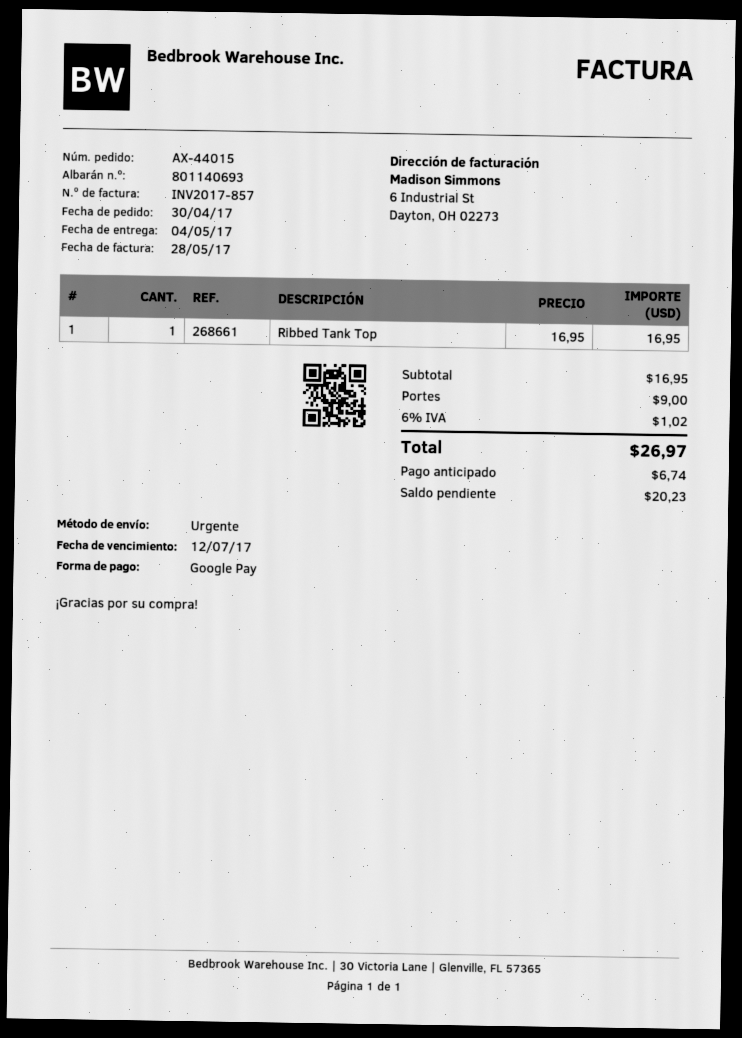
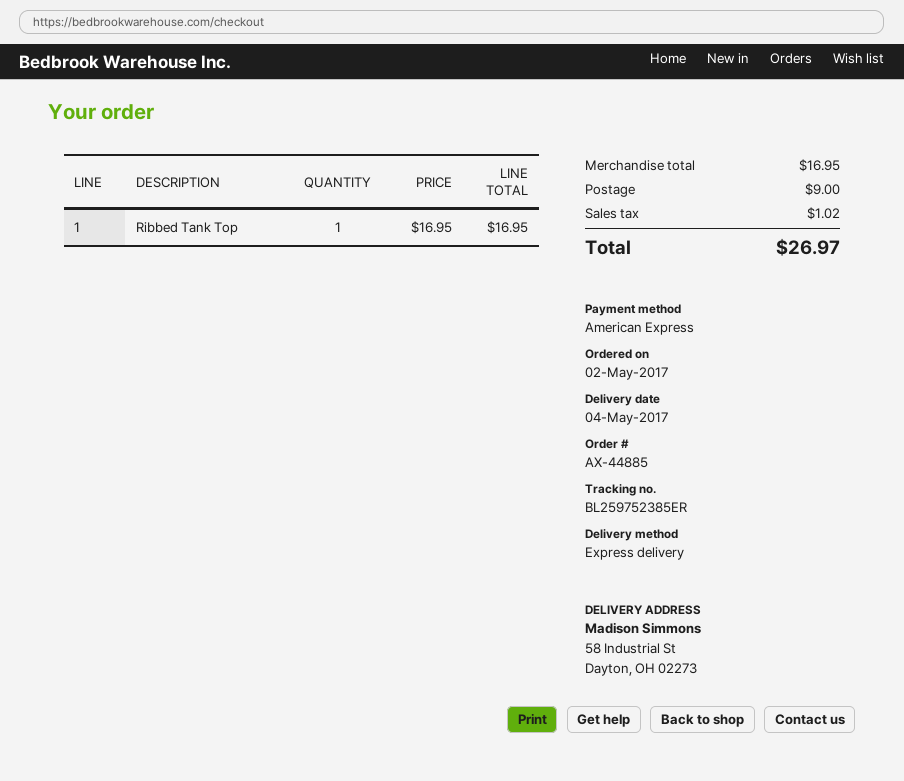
order number: AX-44015 -> AX-44885
order date: 2017-04-30 -> 2017-05-02
payment method: Google Pay -> American Express

